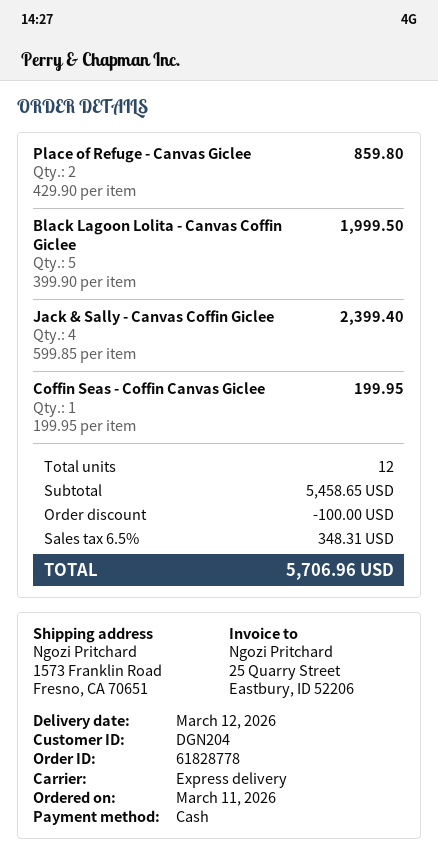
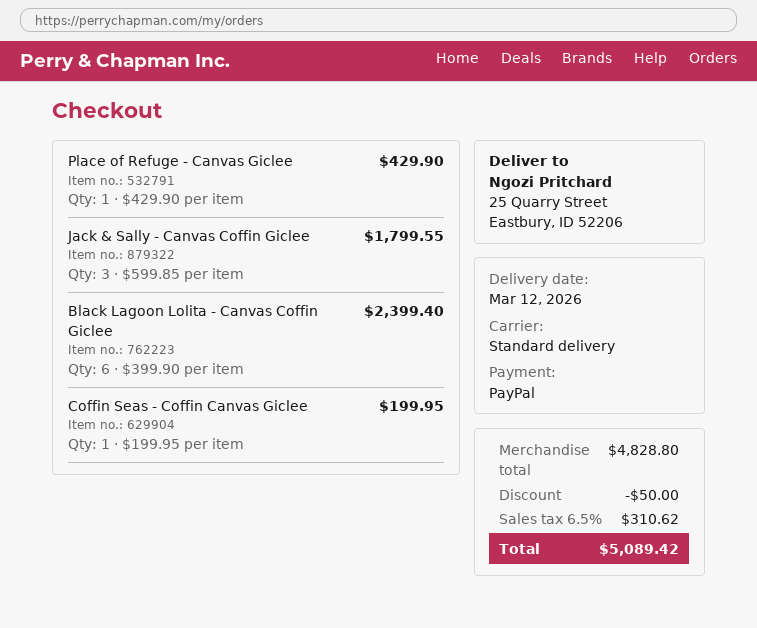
payment method: cash -> PayPal
shipping method: express -> standard
ship to: 1573 Franklin Road, Fresno, CA 70651 -> 25 Quarry Street, Eastbury, ID 52206
Place of Refuge - Canvas Giclee: 2 x 429.90 = 859.80 -> 1 x 429.90 = 429.90
Black Lagoon Lolita - Canvas Coffin Giclee: 5 x 399.90 = 1999.50 -> 6 x 399.90 = 2399.40
Jack & Sally - Canvas Coffin Giclee: 4 x 599.85 = 2399.40 -> 3 x 599.85 = 1799.55
subtotal: 5458.65 -> 4828.80
discount: 100.00 -> 50.00
tax: 6.5% = 348.31 -> 6.5% = 310.62
total: 5706.96 -> 5089.42

